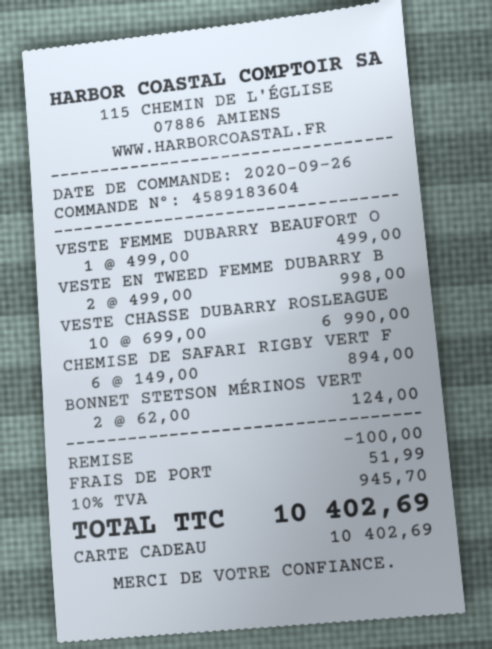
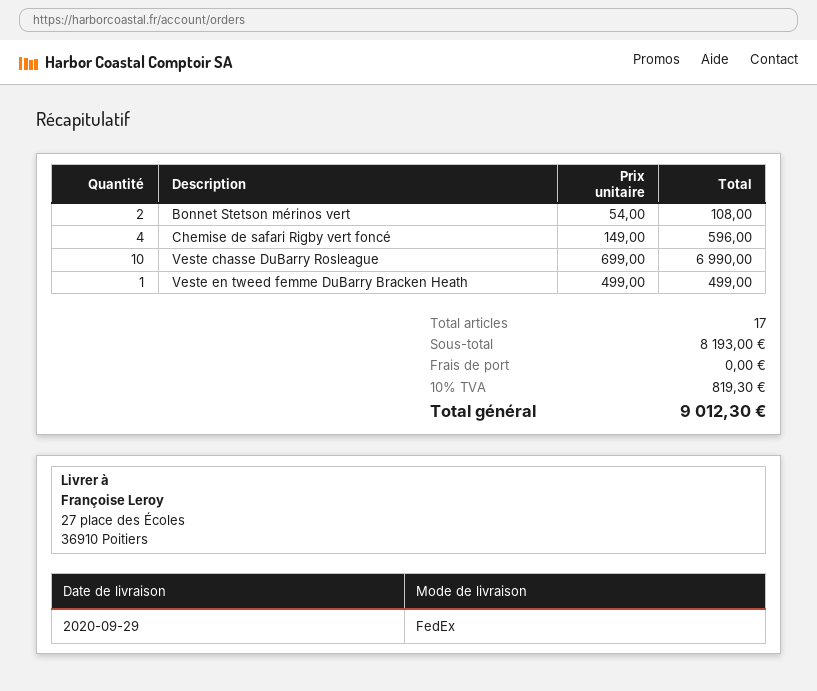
VESTE FEMME DUBARRY BEAUFORT O: 1 x 499.00 = 499.00 -> none
VESTE EN TWEED FEMME DUBARRY B: 2 x 499.00 = 998.00 -> 1 x 499.00 = 499.00
CHEMISE DE SAFARI RIGBY VERT F: 6 x 149.00 = 894.00 -> 4 x 149.00 = 596.00
BONNET STETSON MÉRINOS VERT: 2 x 62.00 = 124.00 -> 2 x 54.00 = 108.00
discount: 100.00 -> none
shipping: 51.99 -> 0.00
tax: 10% = 945.70 -> 10% = 819.30
total: 10402.69 -> 9012.30

